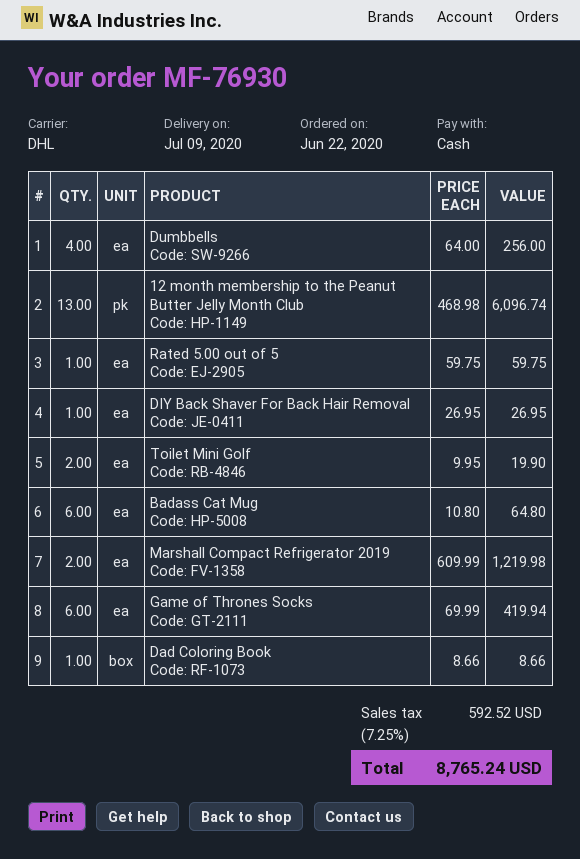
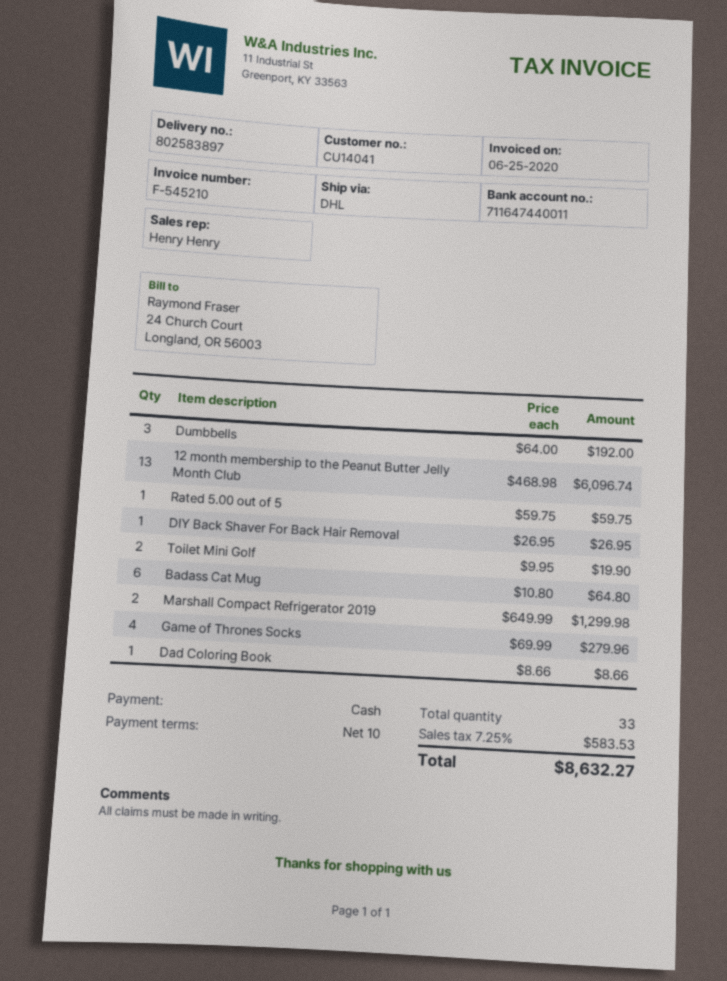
Dumbbells: 4 x 64.00 = 256.00 -> 3 x 64.00 = 192.00
Marshall Compact Refrigerator 2019: 2 x 609.99 = 1219.98 -> 2 x 649.99 = 1299.98
Game of Thrones Socks: 6 x 69.99 = 419.94 -> 4 x 69.99 = 279.96
tax: 7.25% = 592.52 -> 7.25% = 583.53
total: 8765.24 -> 8632.27

